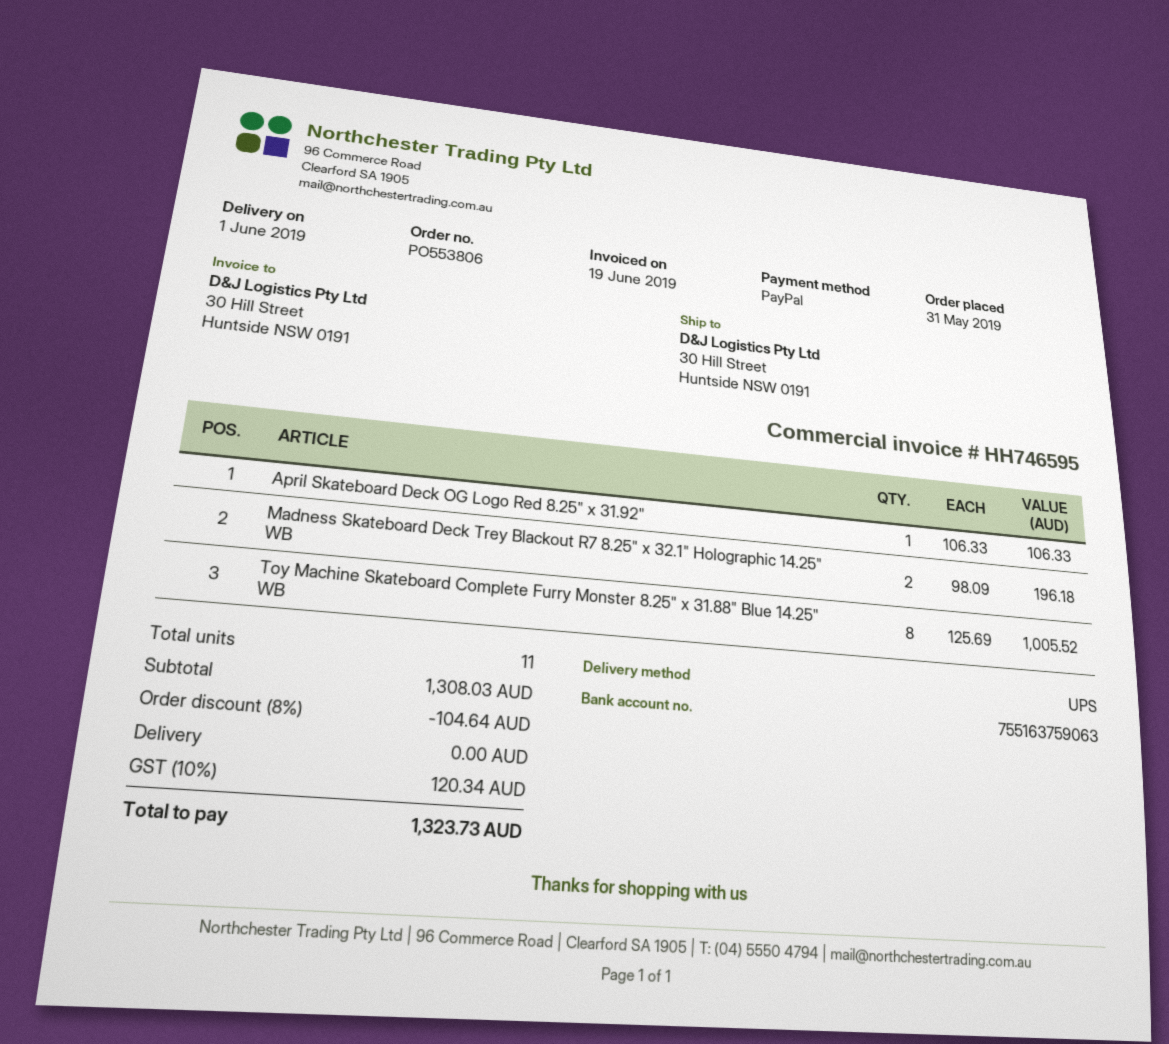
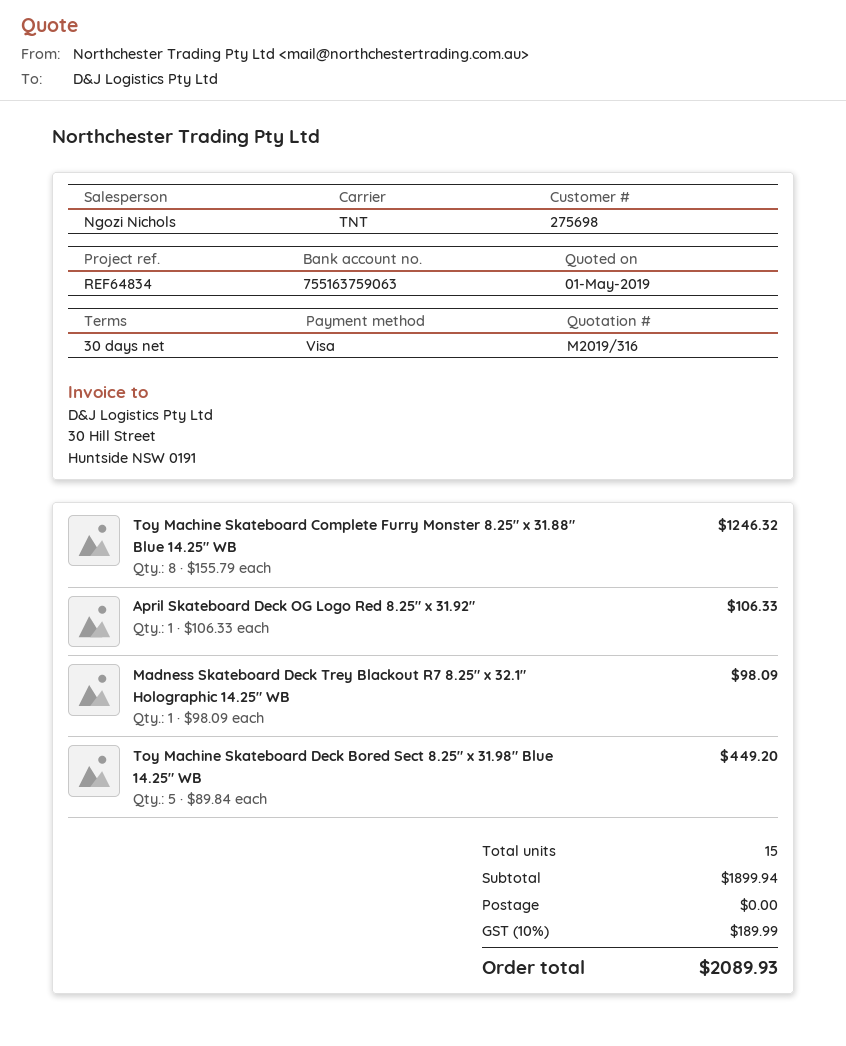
payment method: PayPal -> Visa
shipping method: UPS -> TNT
Madness Skateboard Deck Trey Blackout R7 8.25" x 32.1" Holographic 14.25" WB: 2 x 98.09 = 196.18 -> 1 x 98.09 = 98.09
Toy Machine Skateboard Complete Furry Monster 8.25" x 31.88" Blue 14.25" WB: 8 x 125.69 = 1005.52 -> 8 x 155.79 = 1246.32
Toy Machine Skateboard Deck Bored Sect 8.25" x 31.98" Blue 14.25" WB: none -> 5 x 89.84 = 449.20
total quantity: 11 -> 15
subtotal: 1308.03 -> 1899.94
discount: 8% = 104.64 -> none
tax: 10% = 120.34 -> 10% = 189.99
total: 1323.73 -> 2089.93

